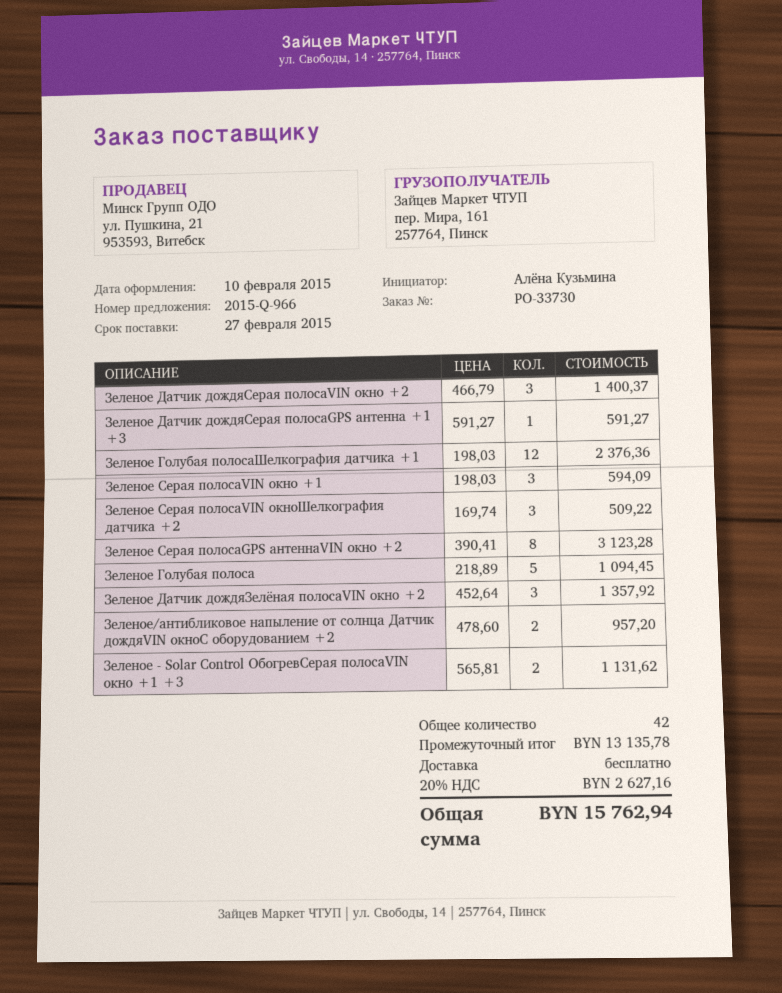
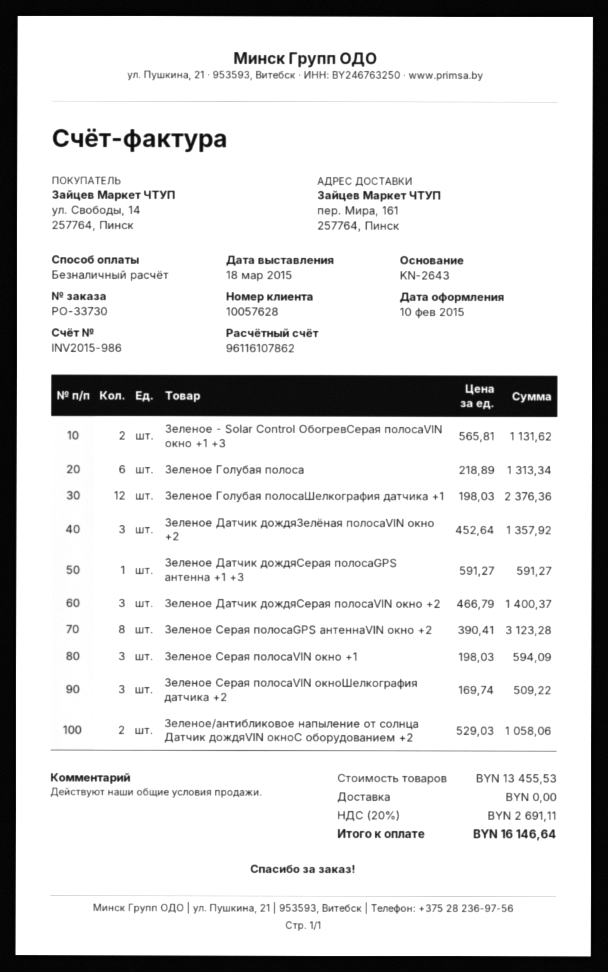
Зеленое Голубая полоса: 5 x 218.89 = 1094.45 -> 6 x 218.89 = 1313.34
Зеленое/антибликовое напыление от солнца Датчик дождяVIN окноС оборудованием +2: 2 x 478.60 = 957.20 -> 2 x 529.03 = 1058.06
subtotal: 13135.78 -> 13455.53
tax: 20% = 2627.16 -> 20% = 2691.11
total: 15762.94 -> 16146.64

